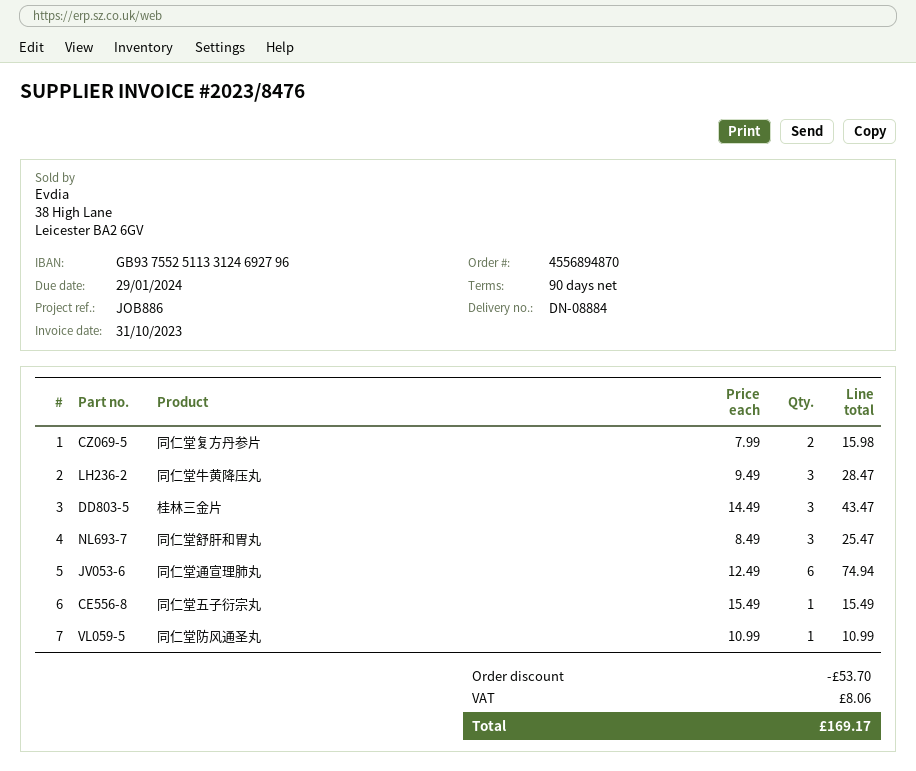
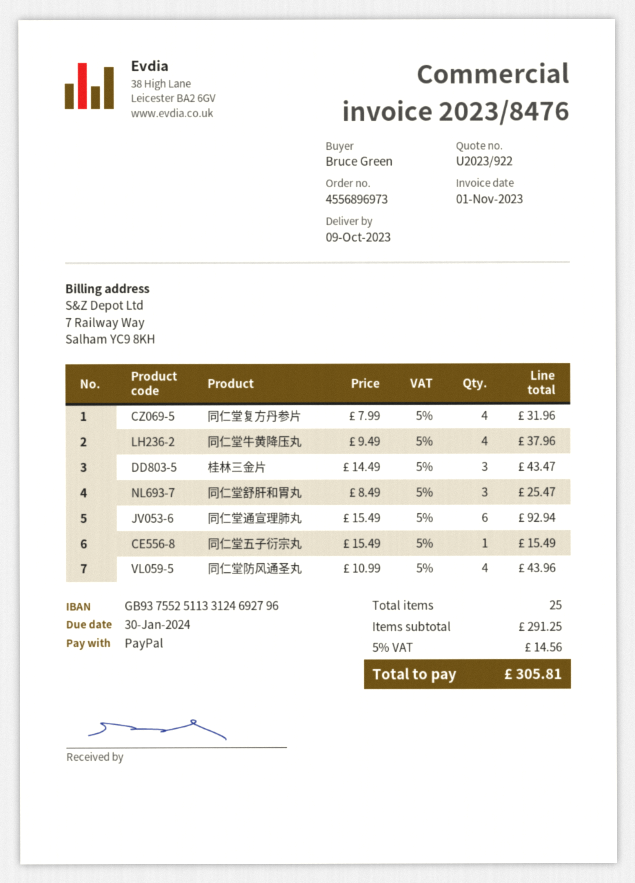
order number: 4556894870 -> 4556896973
invoice date: 2023-10-31 -> 2023-11-01
due date: 2024-01-29 -> 2024-01-30
同仁堂复方丹参片: 2 x 7.99 = 15.98 -> 4 x 7.99 = 31.96
同仁堂牛黄降压丸: 3 x 9.49 = 28.47 -> 4 x 9.49 = 37.96
同仁堂通宣理肺丸: 6 x 12.49 = 74.94 -> 6 x 15.49 = 92.94
同仁堂防风通圣丸: 1 x 10.99 = 10.99 -> 4 x 10.99 = 43.96
discount: 53.70 -> none
tax: 8.06 -> 14.56
total: 169.17 -> 305.81

